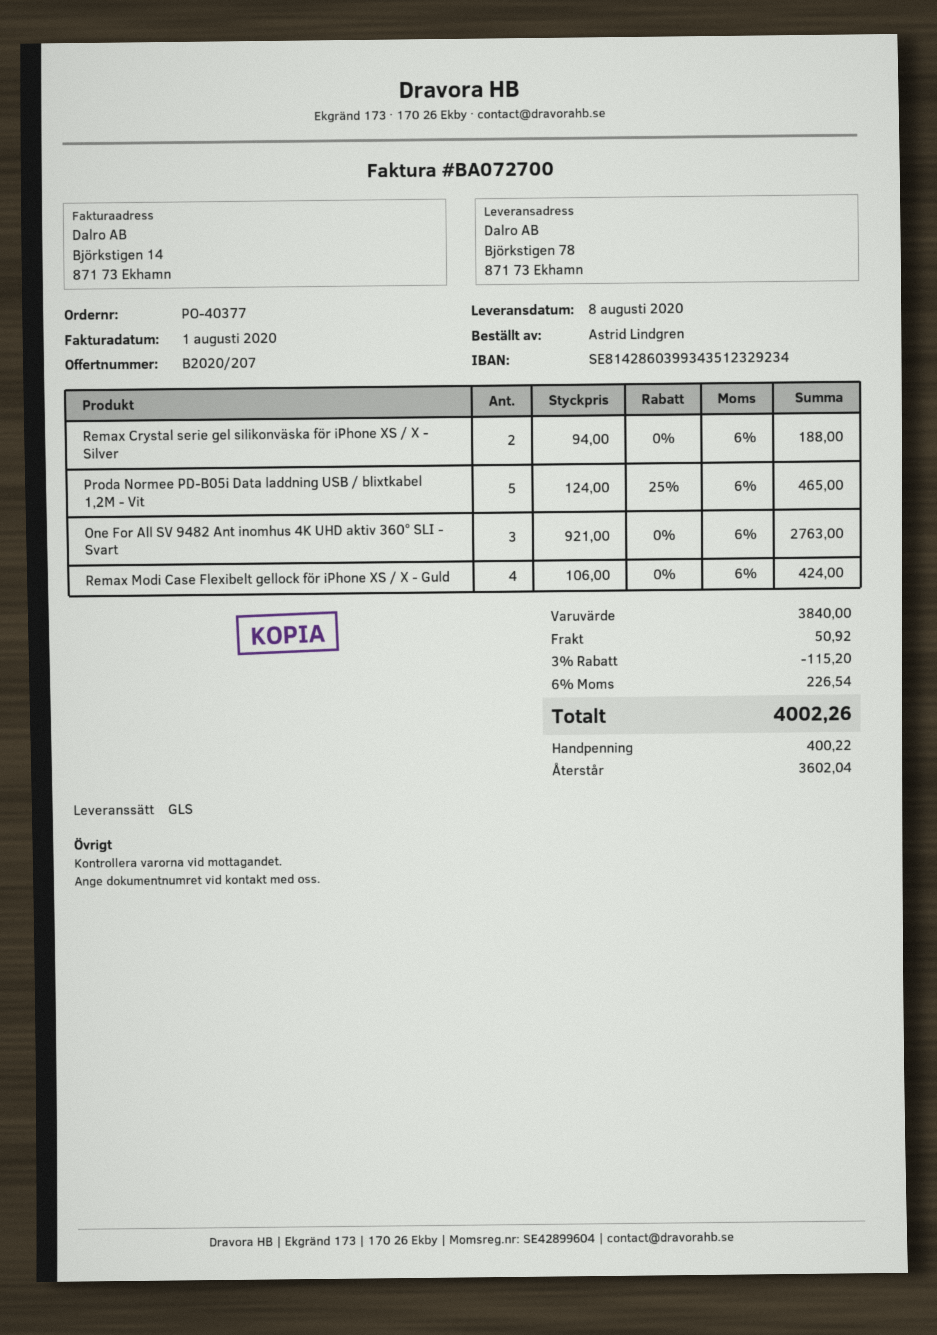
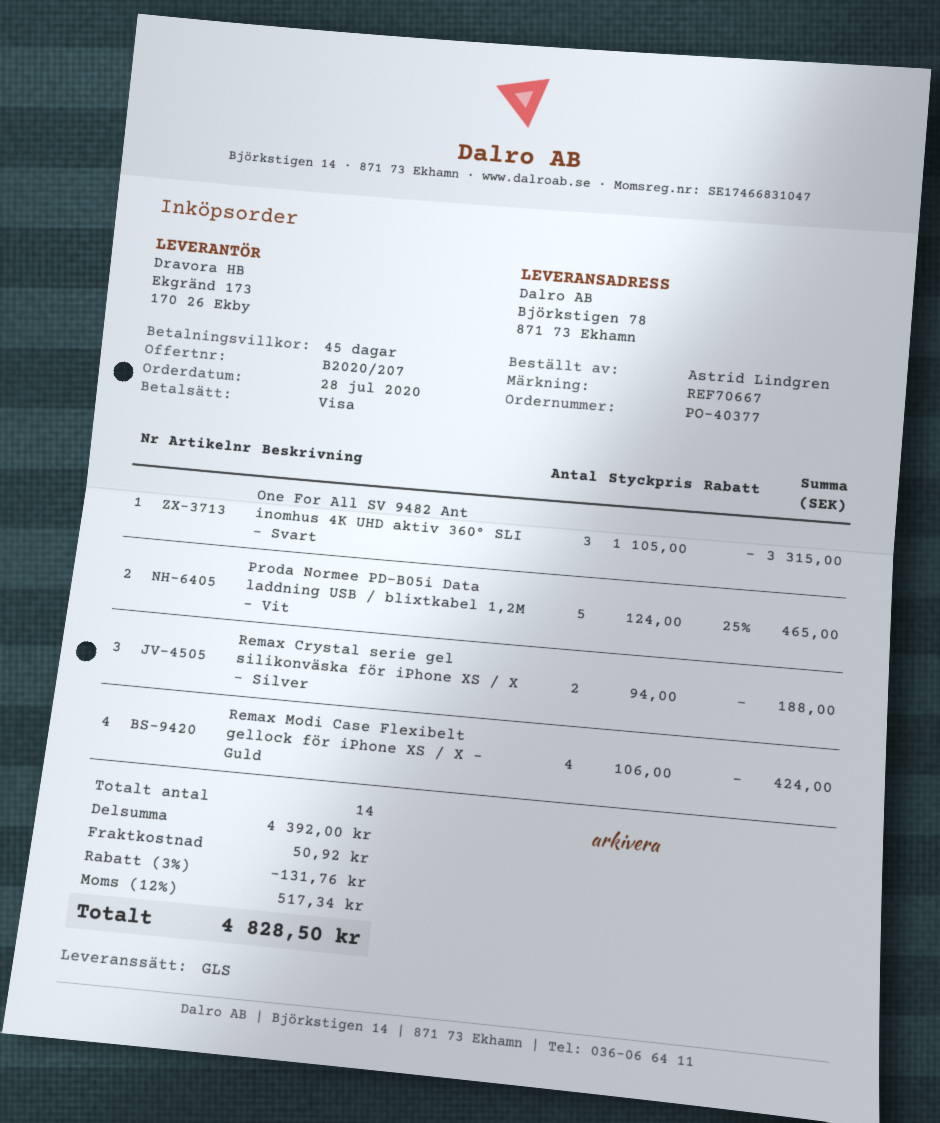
One For All SV 9482 Ant inomhus 4K UHD aktiv 360° SLI - Svart: 3 x 921.00 = 2763.00 -> 3 x 1105.00 = 3315.00
subtotal: 3840.00 -> 4392.00
discount: 3% = 115.20 -> 3% = 131.76
tax: 6% = 226.54 -> 12% = 517.34
total: 4002.26 -> 4828.50

